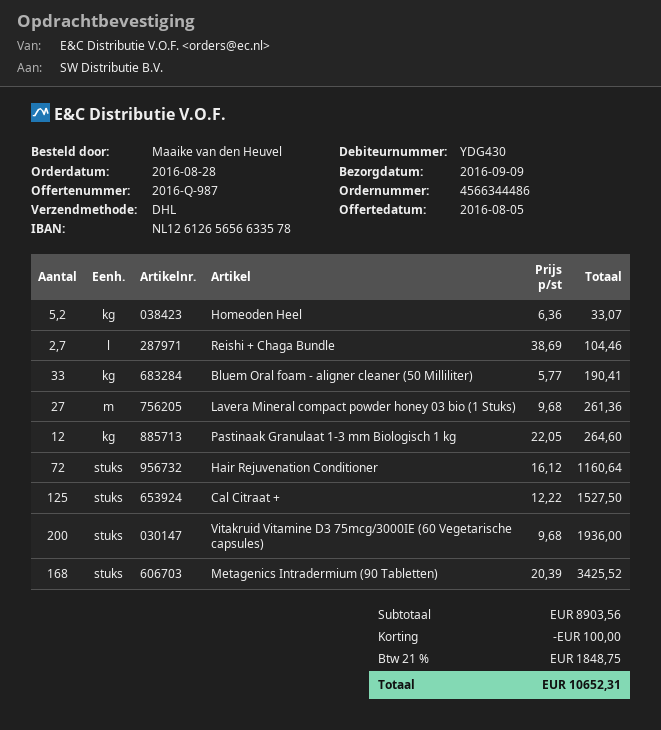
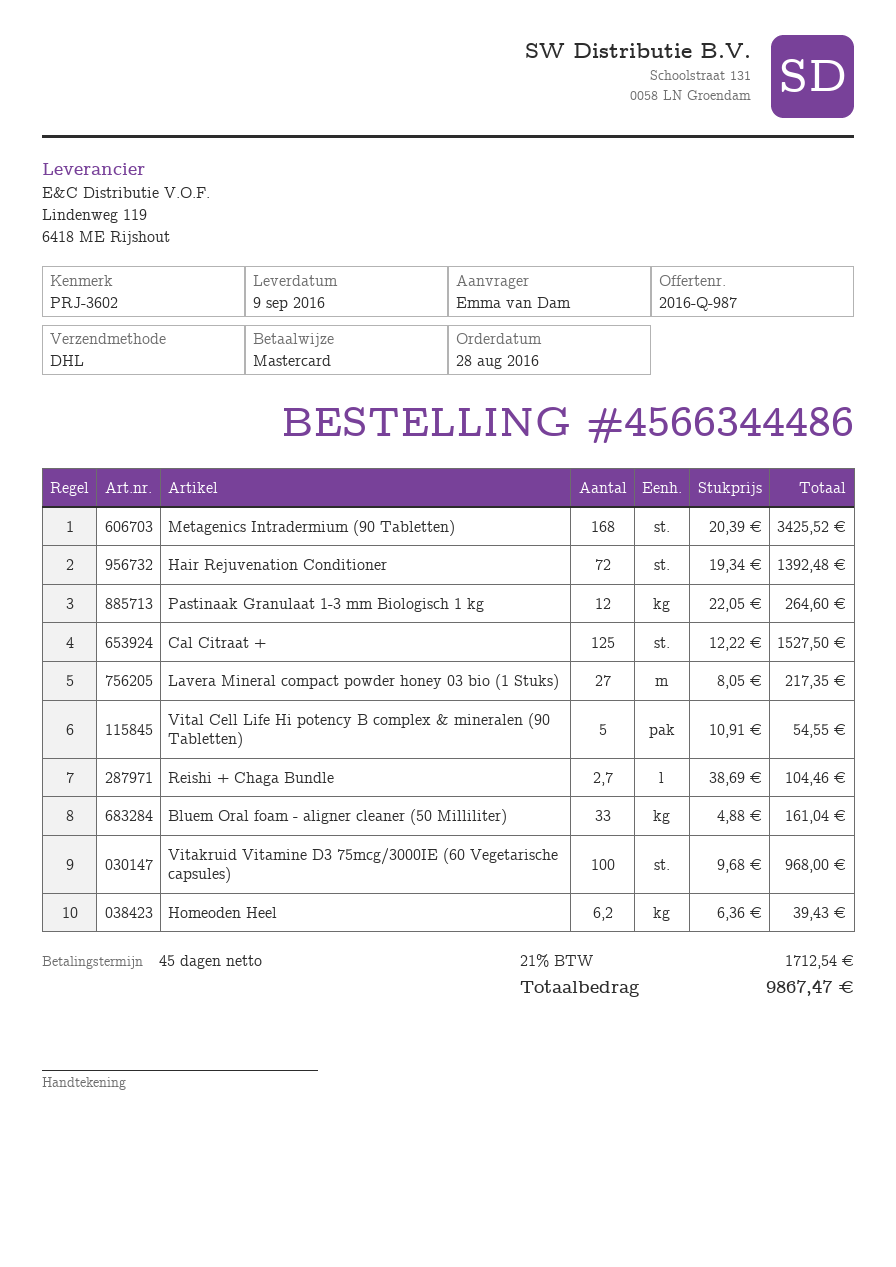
ordered by: Maaike van den Heuvel -> Emma van Dam
Homeoden Heel: 5.2 x 6.36 = 33.07 -> 6.2 x 6.36 = 39.43
Bluem Oral foam - aligner cleaner (50 Milliliter): 33 x 5.77 = 190.41 -> 33 x 4.88 = 161.04
Lavera Mineral compact powder honey 03 bio (1 Stuks): 27 x 9.68 = 261.36 -> 27 x 8.05 = 217.35
Hair Rejuvenation Conditioner: 72 x 16.12 = 1160.64 -> 72 x 19.34 = 1392.48
Vitakruid Vitamine D3 75mcg/3000IE (60 Vegetarische capsules): 200 x 9.68 = 1936.00 -> 100 x 9.68 = 968.00
Vital Cell Life Hi potency B complex & mineralen (90 Tabletten): none -> 5 x 10.91 = 54.55
discount: 100.00 -> none
tax: 21% = 1848.75 -> 21% = 1712.54
total: 10652.31 -> 9867.47

